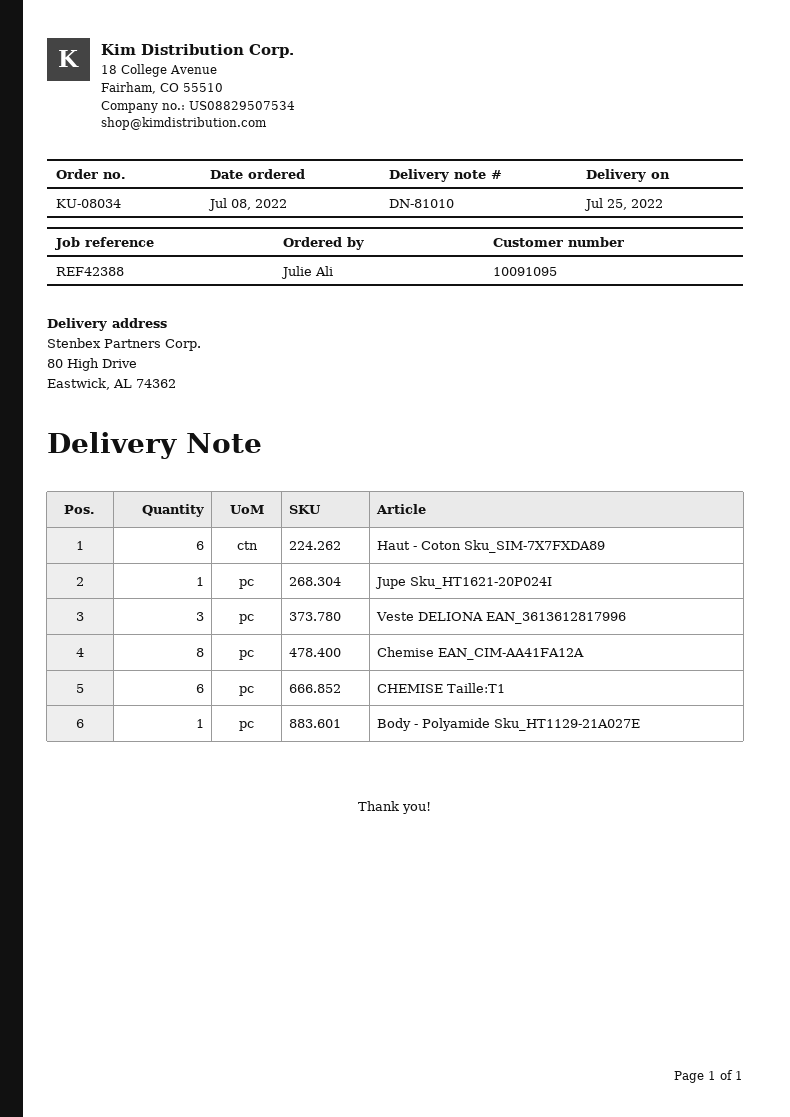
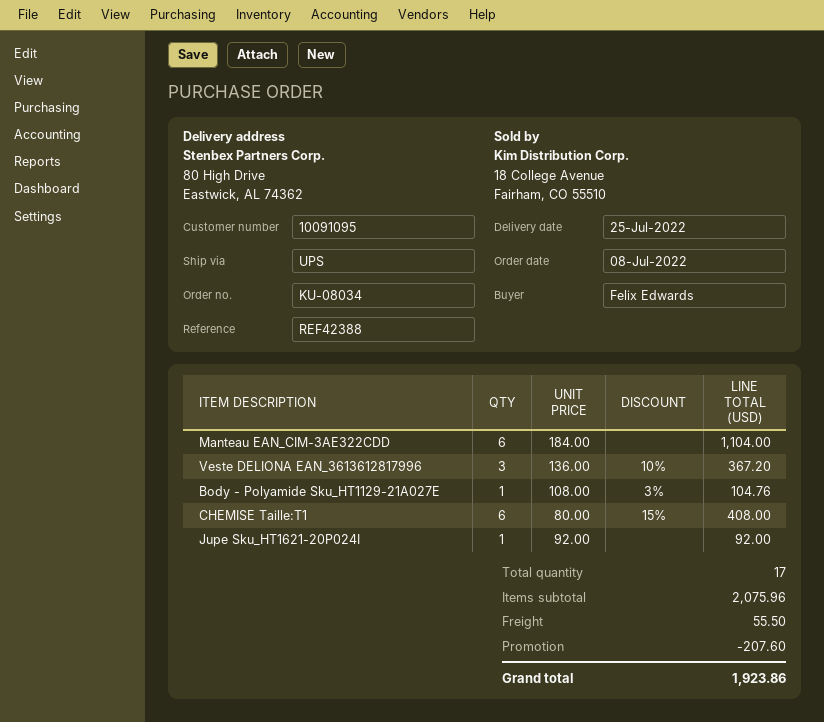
ordered by: Julie Ali -> Felix Edwards
Haut - Coton Sku_SIM-7X7FXDA89: 6 -> none
Chemise EAN_CIM-AA41FA12A: 8 -> none
Manteau EAN_CIM-3AE322CDD: none -> 6

